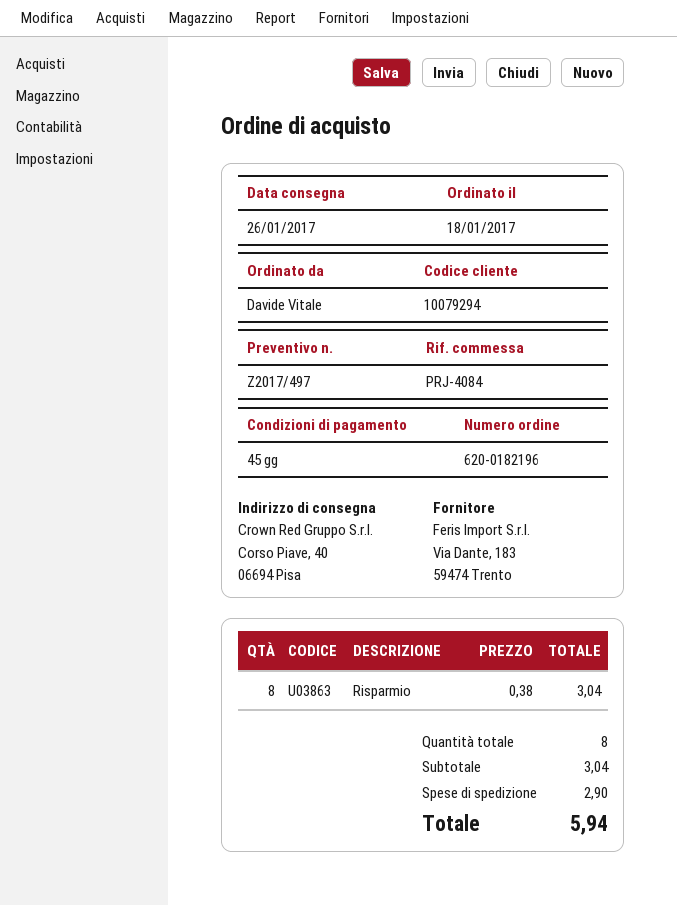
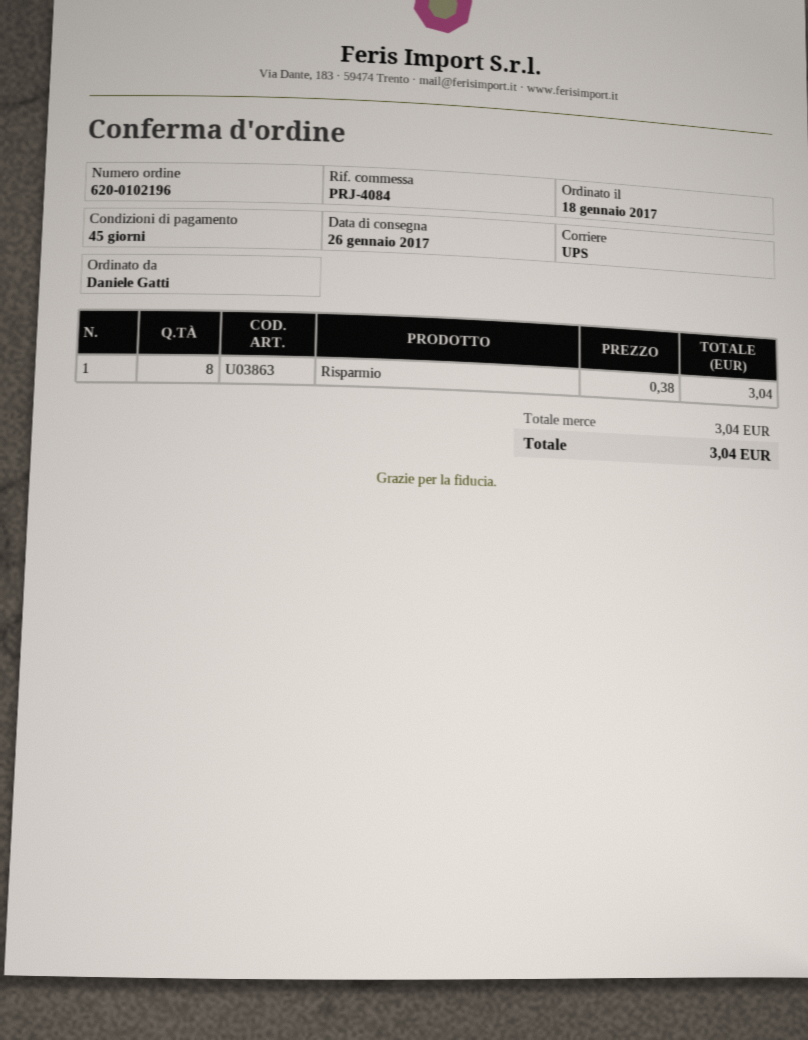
order number: 620-0182196 -> 620-0102196
ordered by: Davide Vitale -> Daniele Gatti
shipping: 2.90 -> none
total: 5.94 -> 3.04

